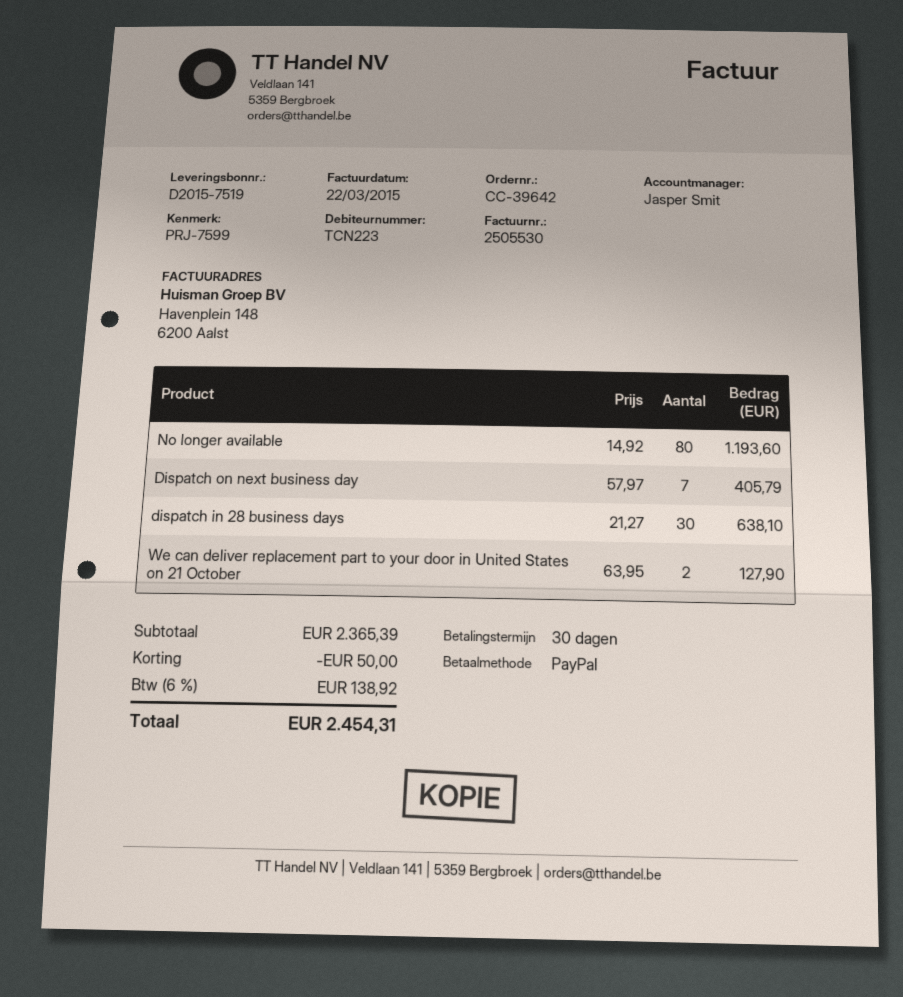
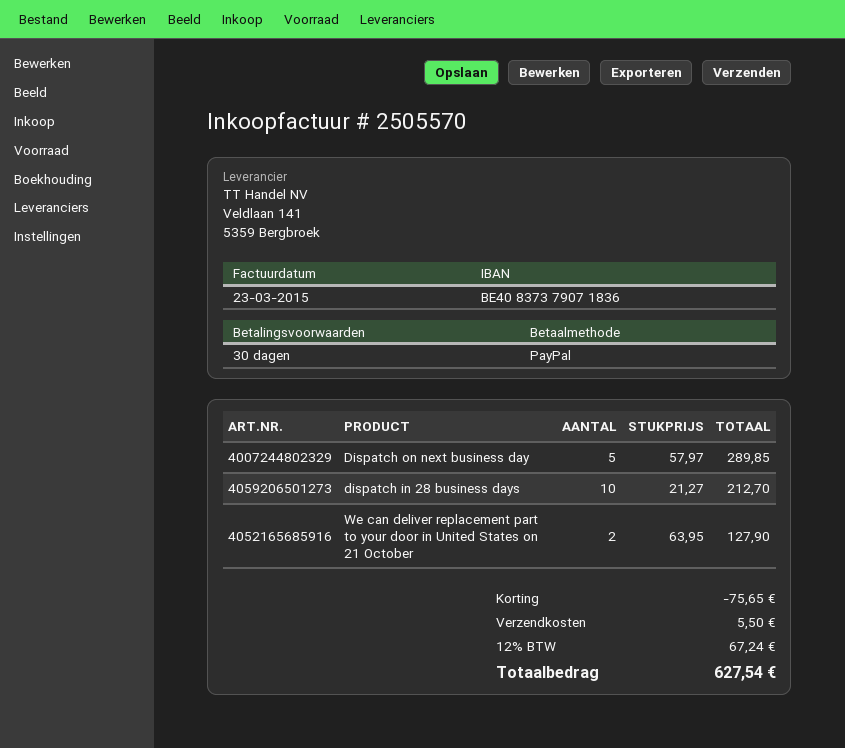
invoice number: 2505530 -> 2505570
invoice date: 2015-03-22 -> 2015-03-23
No longer available: 80 x 14.92 = 1193.60 -> none
Dispatch on next business day: 7 x 57.97 = 405.79 -> 5 x 57.97 = 289.85
dispatch in 28 business days: 30 x 21.27 = 638.10 -> 10 x 21.27 = 212.70
discount: 50.00 -> 75.65
shipping: none -> 5.50
tax: 6% = 138.92 -> 12% = 67.24
total: 2454.31 -> 627.54

